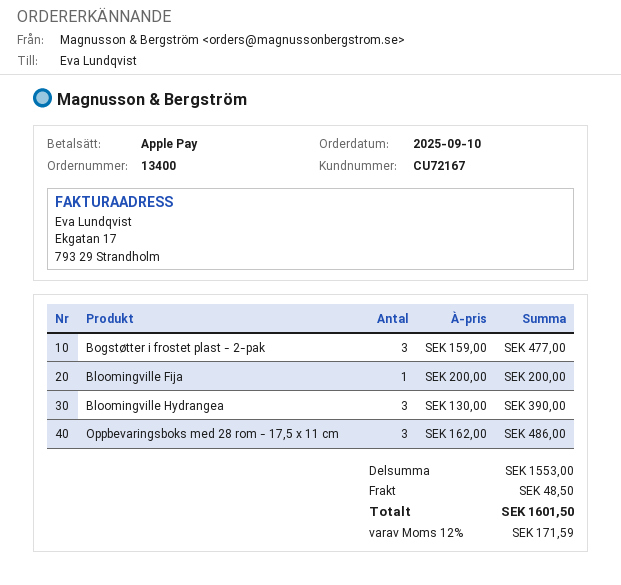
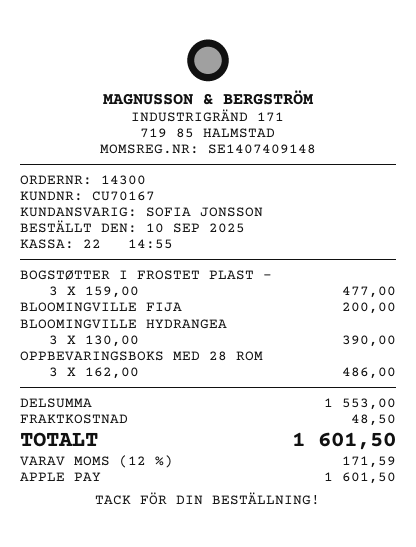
order number: 13400 -> 14300
customer number: CU72167 -> CU70167

